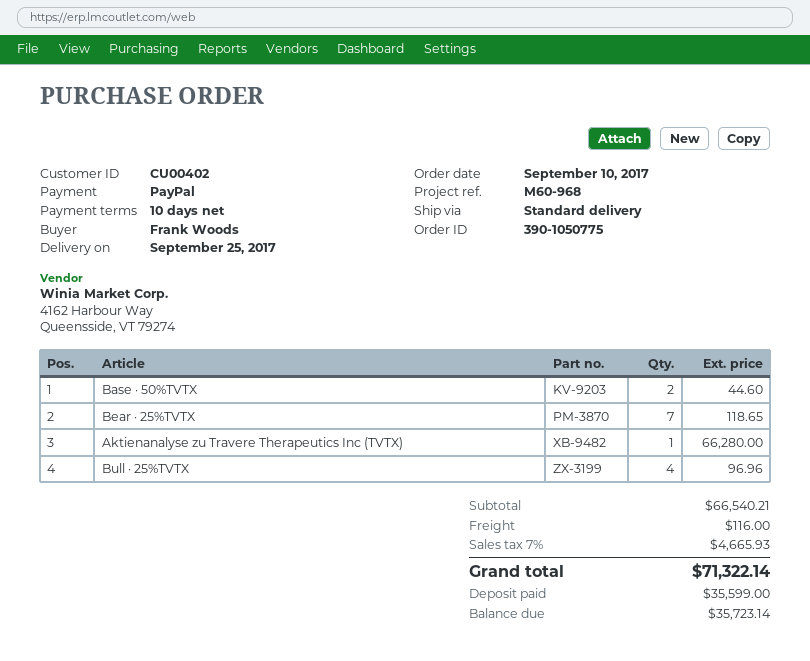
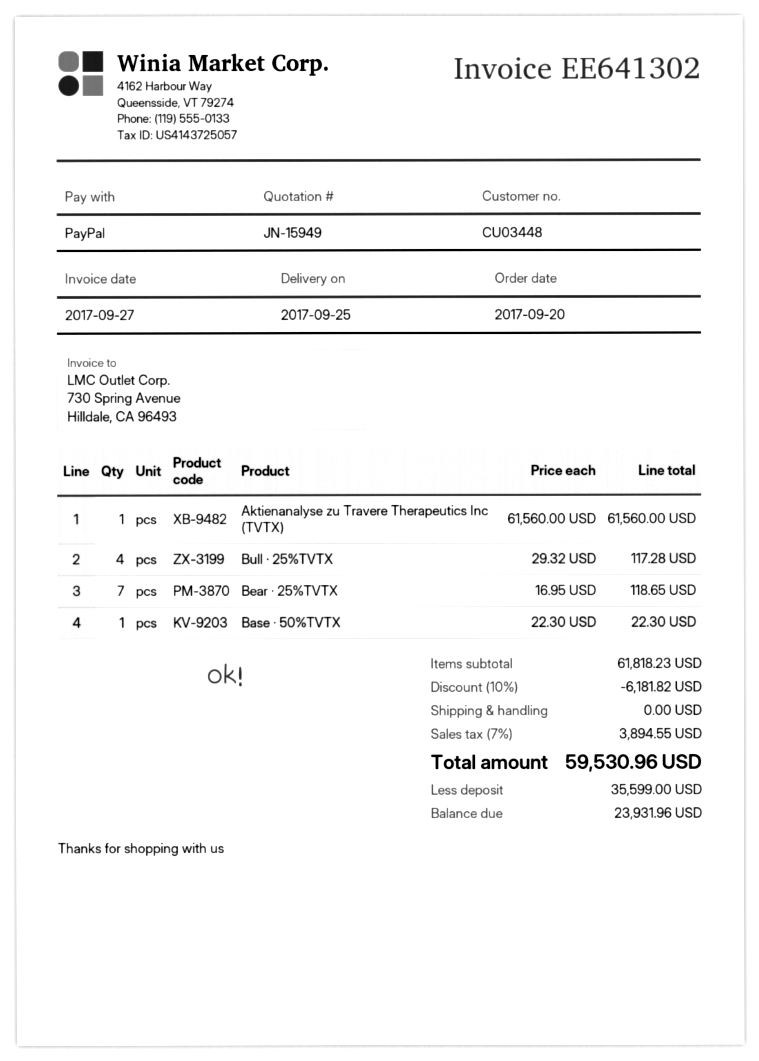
order date: 2017-09-10 -> 2017-09-20
customer number: CU00402 -> CU03448
Base · 50%TVTX: 2 for 44.60 -> 1 for 22.30
Aktienanalyse zu Travere Therapeutics Inc (TVTX): 1 for 66280.00 -> 1 for 61560.00
Bull · 25%TVTX: 4 for 96.96 -> 4 for 117.28
subtotal: 66540.21 -> 61818.23
discount: none -> 10% = 6181.82
shipping: 116.00 -> 0.00
tax: 7% = 4665.93 -> 7% = 3894.55
total: 71322.14 -> 59530.96
balance: 35723.14 -> 23931.96

